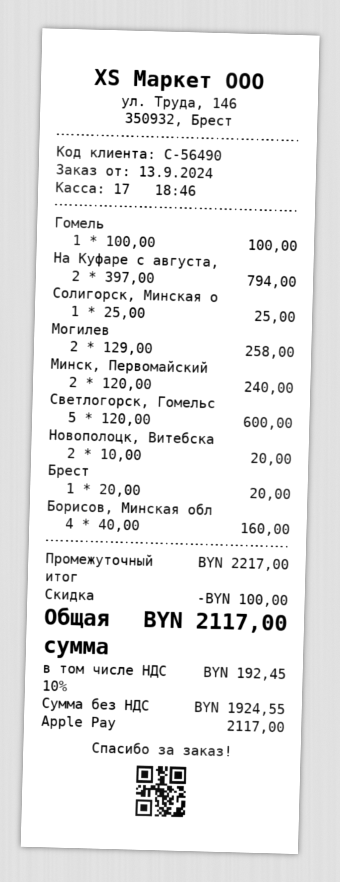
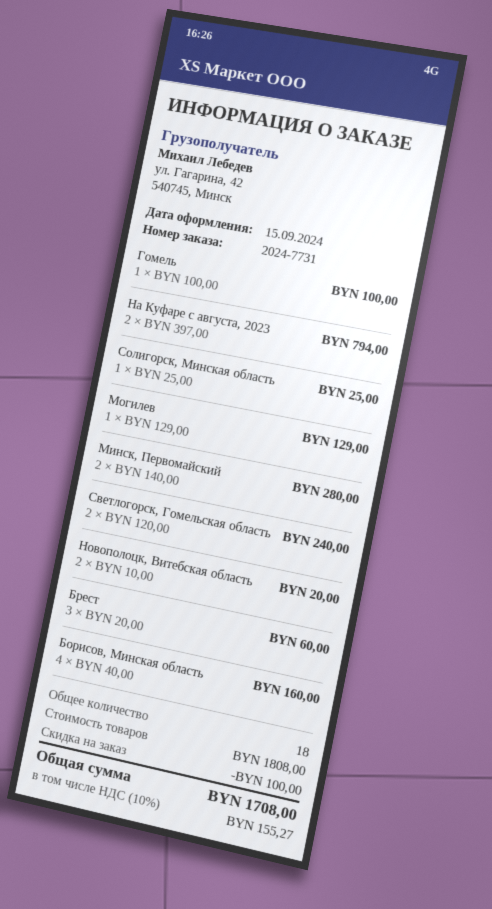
order date: 2024-09-13 -> 2024-09-15
Могилев: 2 x 129.00 = 258.00 -> 1 x 129.00 = 129.00
Минск, Первомайский: 2 x 120.00 = 240.00 -> 2 x 140.00 = 280.00
Светлогорск, Гомельс: 5 x 120.00 = 600.00 -> 2 x 120.00 = 240.00
Брест: 1 x 20.00 = 20.00 -> 3 x 20.00 = 60.00
subtotal: 2217.00 -> 1808.00
tax: 10% = 192.45 -> 10% = 155.27
total: 2117.00 -> 1708.00

